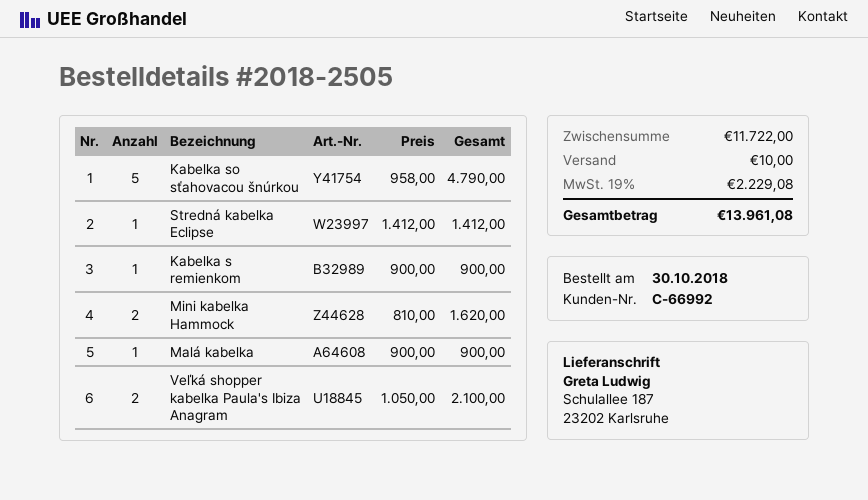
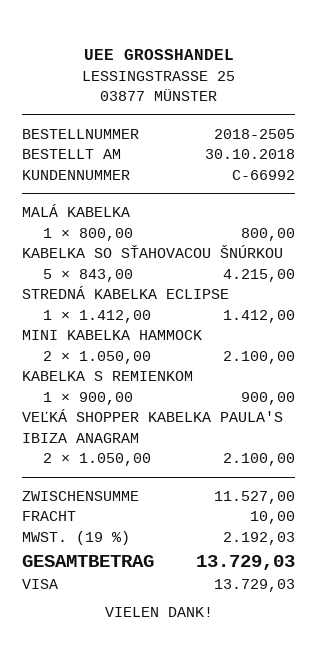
Kabelka so sťahovacou šnúrkou: 5 x 958.00 = 4790.00 -> 5 x 843.00 = 4215.00
Mini kabelka Hammock: 2 x 810.00 = 1620.00 -> 2 x 1050.00 = 2100.00
Malá kabelka: 1 x 900.00 = 900.00 -> 1 x 800.00 = 800.00
subtotal: 11722.00 -> 11527.00
tax: 19% = 2229.08 -> 19% = 2192.03
total: 13961.08 -> 13729.03

